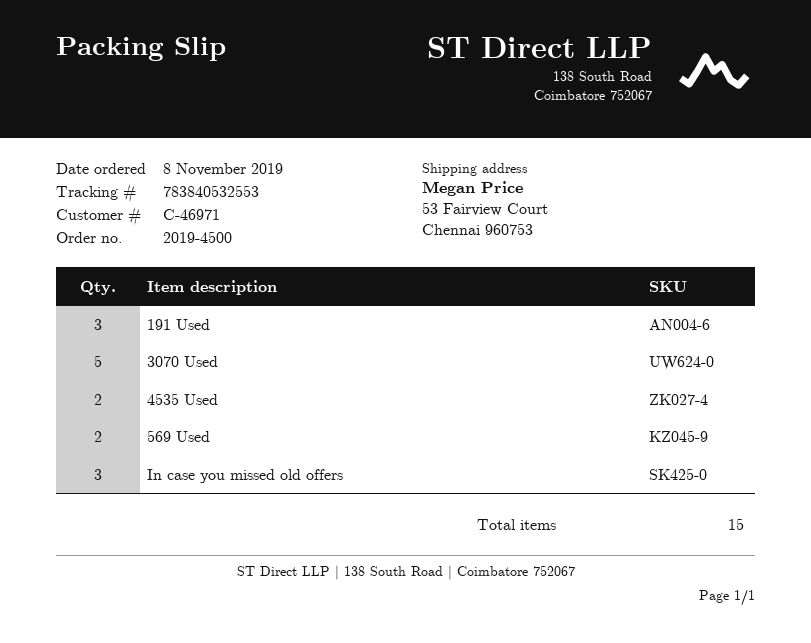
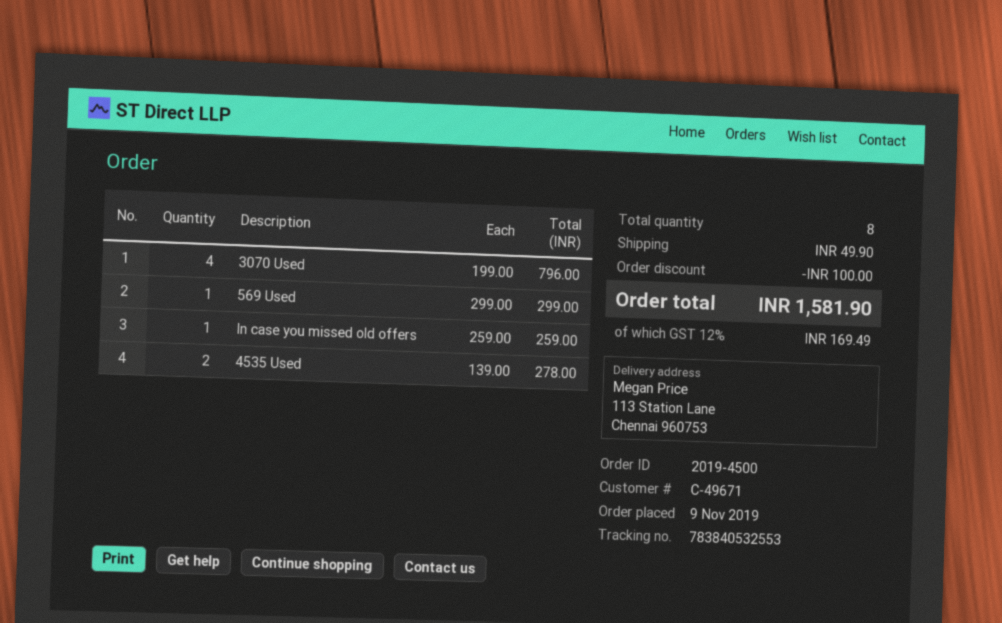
order date: 2019-11-08 -> 2019-11-09
customer number: C-46971 -> C-49671
ship to: 53 Fairview Court, Chennai 960753 -> 113 Station Lane, Chennai 960753
191 Used: 3 -> none
3070 Used: 5 -> 4
569 Used: 2 -> 1
In case you missed old offers: 3 -> 1
total quantity: 15 -> 8

